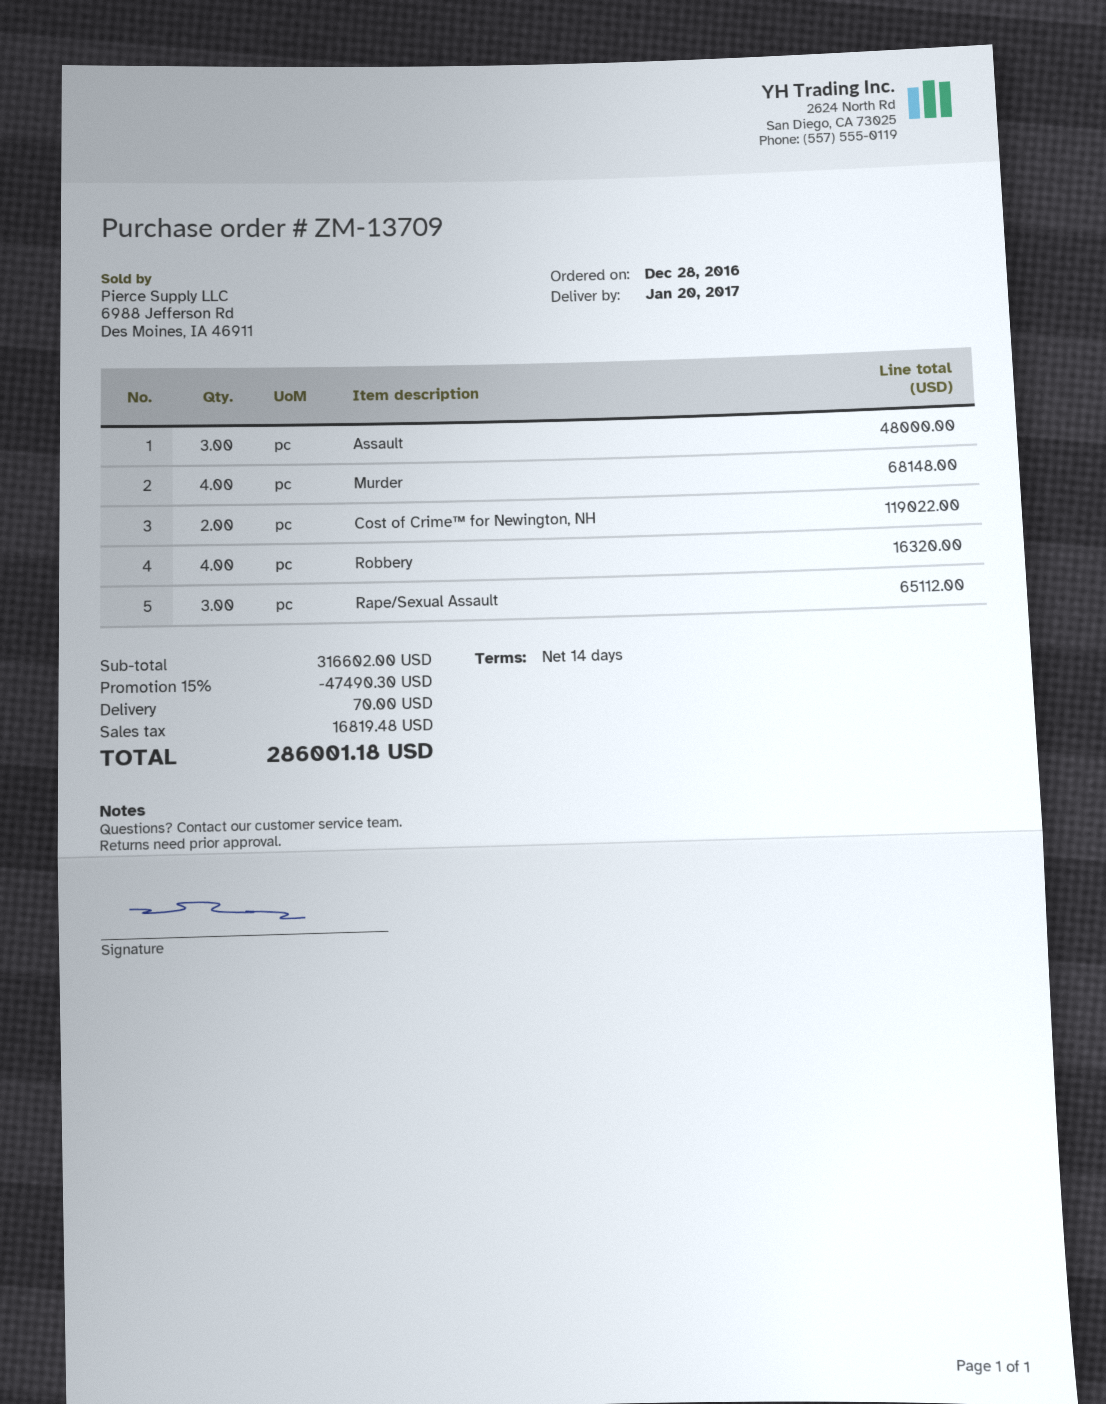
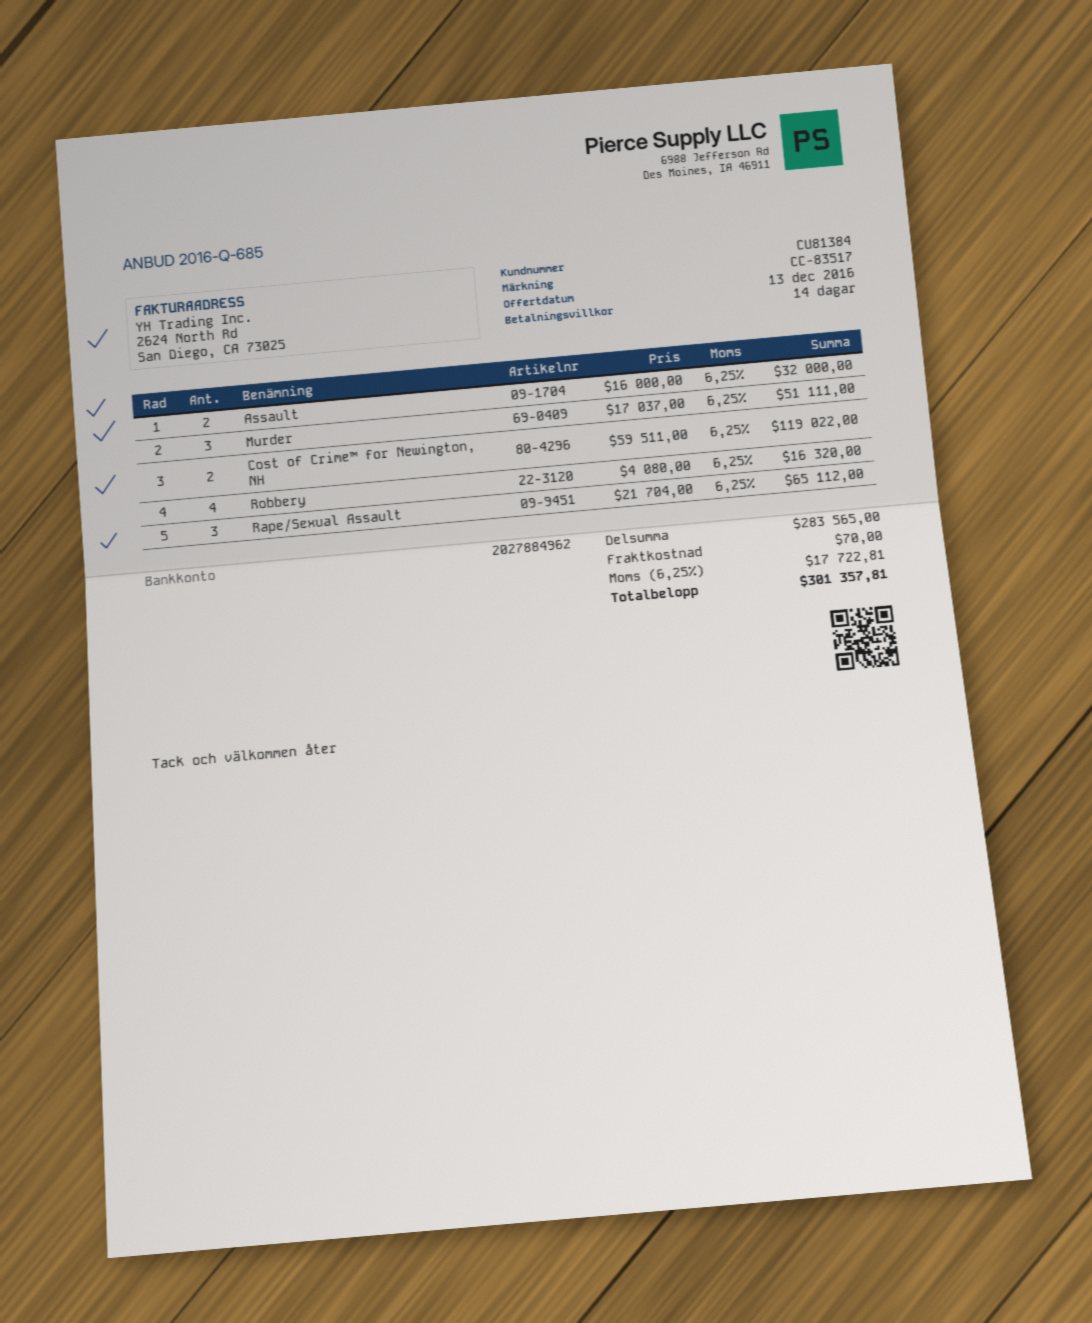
Assault: 3 for 48000.00 -> 2 for 32000.00
Murder: 4 for 68148.00 -> 3 for 51111.00
subtotal: 316602.00 -> 283565.00
discount: 15% = 47490.30 -> none
tax: 16819.48 -> 17722.81
total: 286001.18 -> 301357.81

